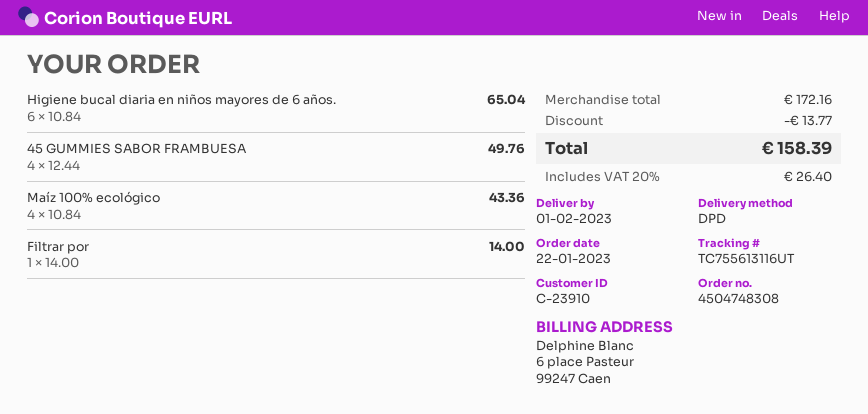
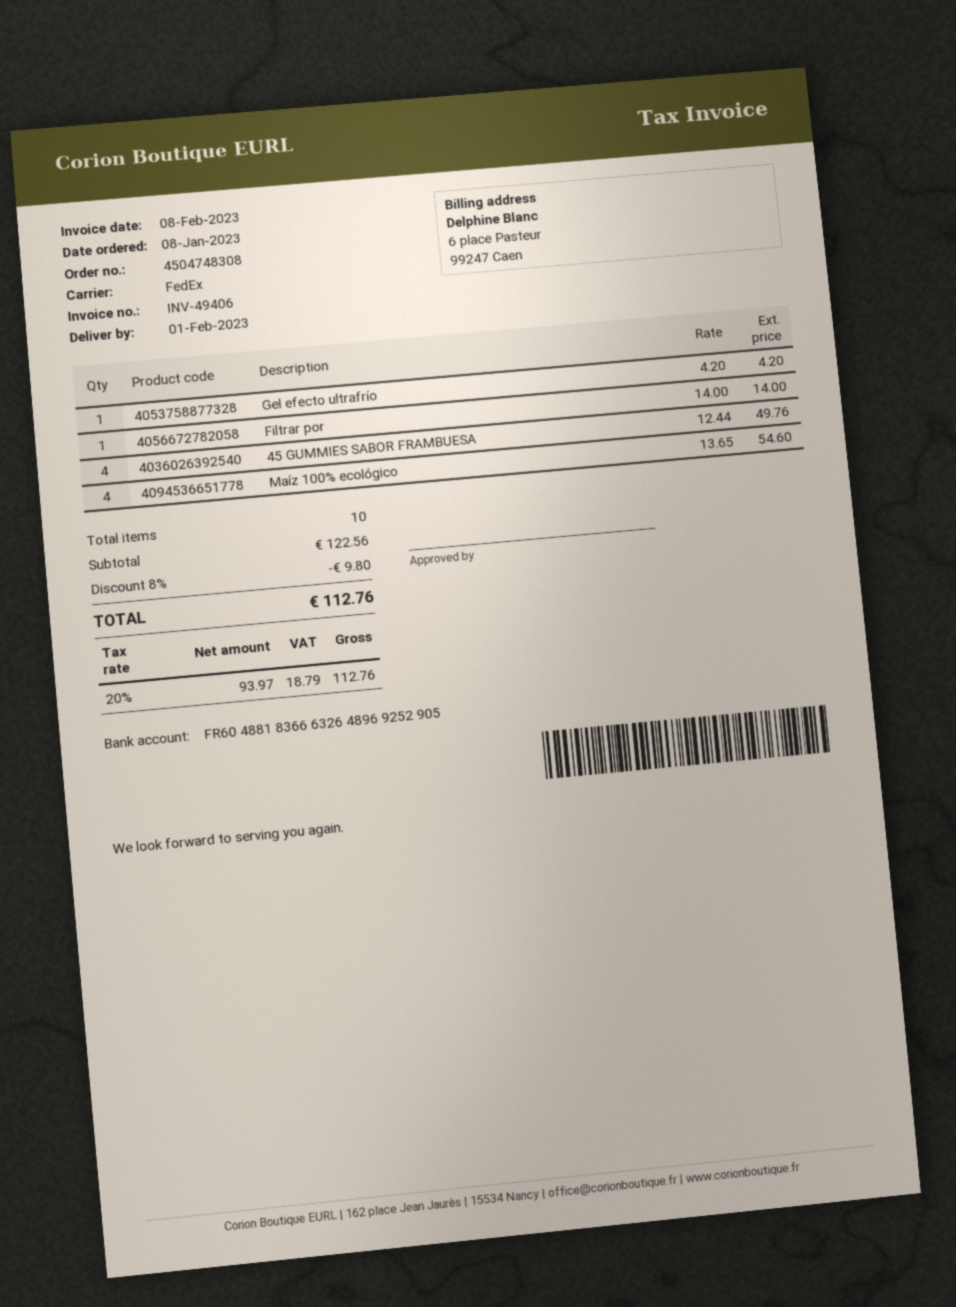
order date: 2023-01-22 -> 2023-01-08
shipping method: DPD -> FedEx
Higiene bucal diaria en niños mayores de 6 años.: 6 x 10.84 = 65.04 -> none
Maíz 100% ecológico: 4 x 10.84 = 43.36 -> 4 x 13.65 = 54.60
Gel efecto ultrafrío: none -> 1 x 4.20 = 4.20
subtotal: 172.16 -> 122.56
discount: 13.77 -> 9.80
tax: 20% = 26.40 -> 20% = 18.79
total: 158.39 -> 112.76

